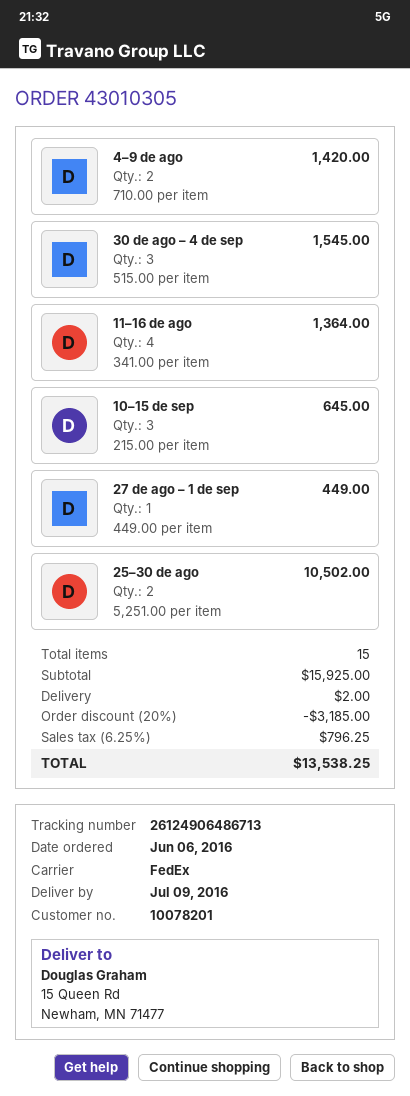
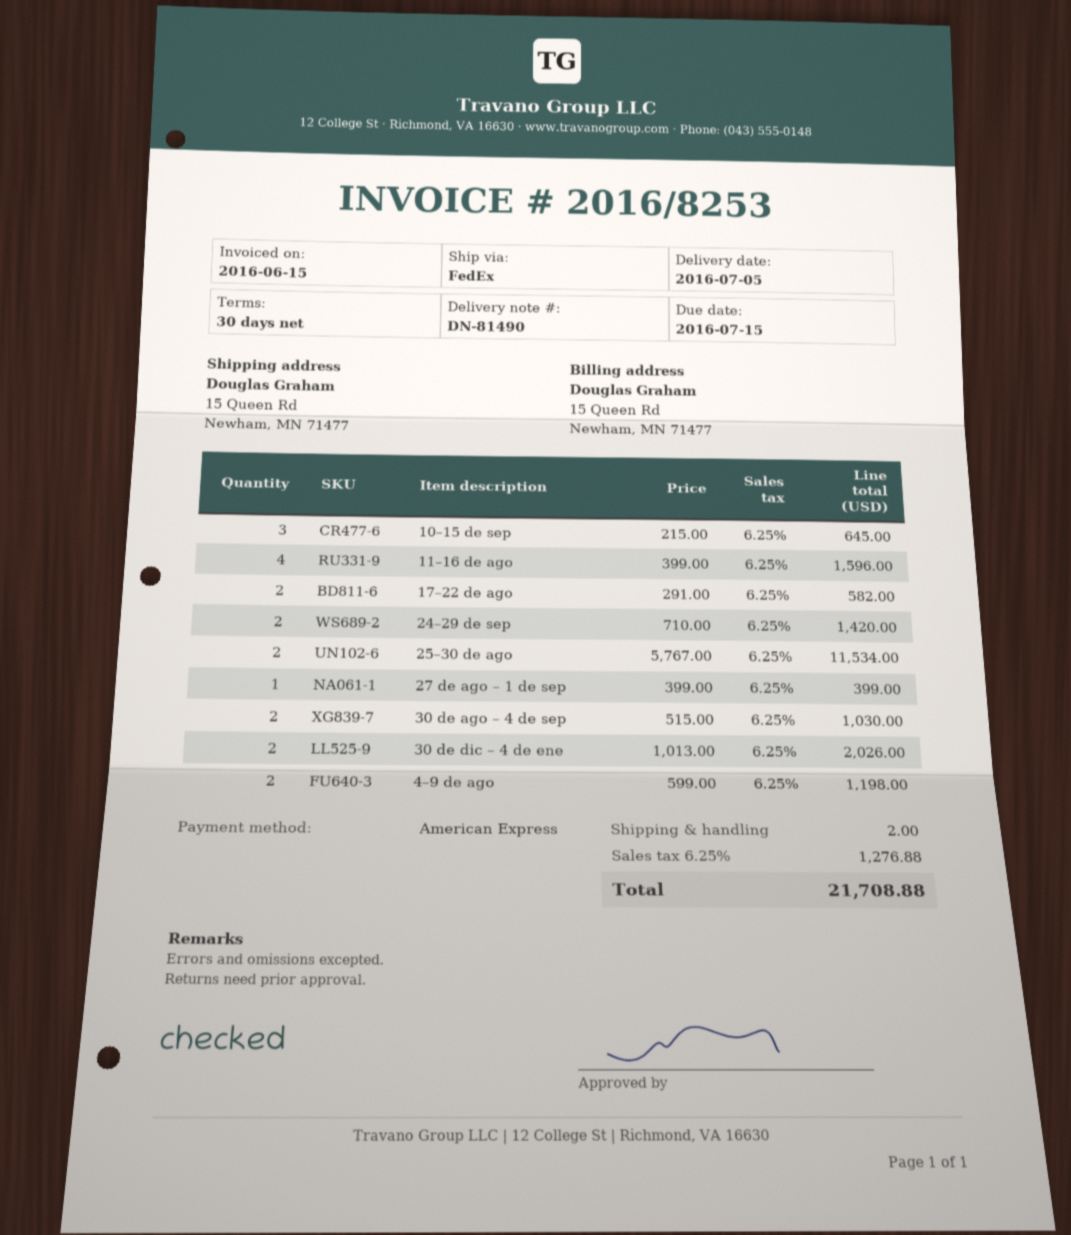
delivery date: 2016-07-09 -> 2016-07-05
4–9 de ago: 2 x 710.00 = 1420.00 -> 2 x 599.00 = 1198.00
30 de ago – 4 de sep: 3 x 515.00 = 1545.00 -> 2 x 515.00 = 1030.00
11–16 de ago: 4 x 341.00 = 1364.00 -> 4 x 399.00 = 1596.00
27 de ago – 1 de sep: 1 x 449.00 = 449.00 -> 1 x 399.00 = 399.00
25–30 de ago: 2 x 5251.00 = 10502.00 -> 2 x 5767.00 = 11534.00
17–22 de ago: none -> 2 x 291.00 = 582.00
24–29 de sep: none -> 2 x 710.00 = 1420.00
30 de dic – 4 de ene: none -> 2 x 1013.00 = 2026.00
discount: 20% = 3185.00 -> none
tax: 6.25% = 796.25 -> 6.25% = 1276.88
total: 13538.25 -> 21708.88

